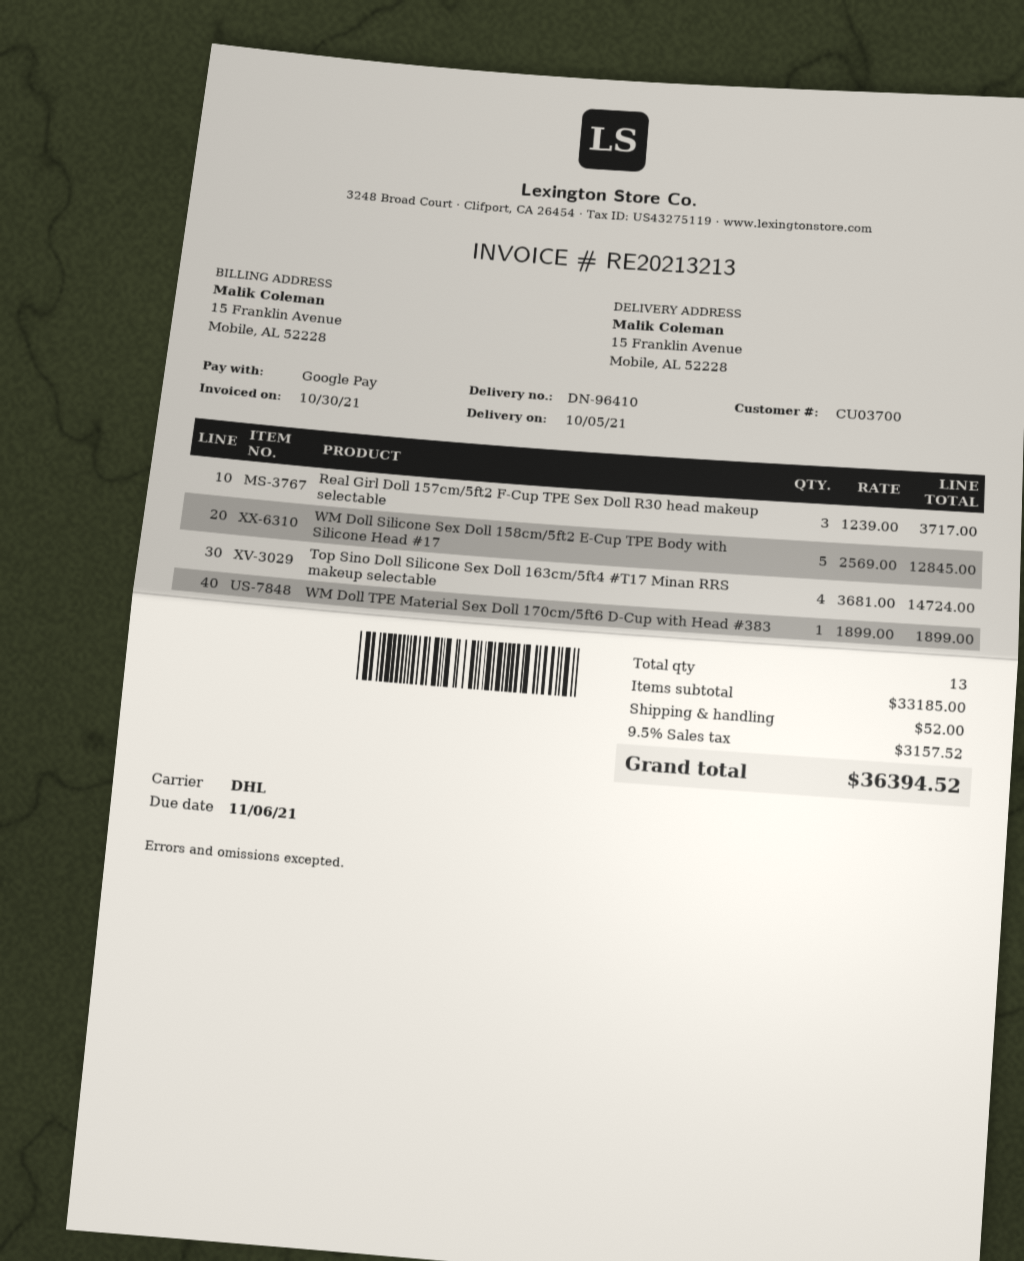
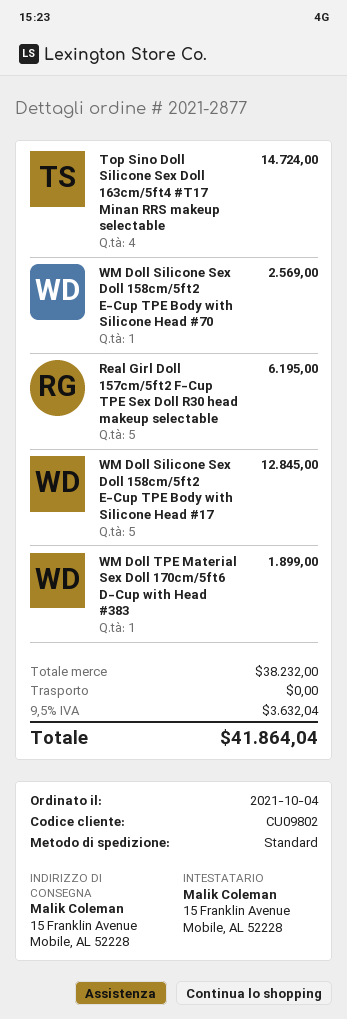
customer number: CU03700 -> CU09802
shipping method: DHL -> standard
Real Girl Doll 157cm/5ft2 F-Cup TPE Sex Doll R30 head makeup selectable: 3 for 3717.00 -> 5 for 6195.00
WM Doll Silicone Sex Doll 158cm/5ft2 E-Cup TPE Body with Silicone Head #70: none -> 1 for 2569.00
subtotal: 33185.00 -> 38232.00
shipping: 52.00 -> 0.00
tax: 9.5% = 3157.52 -> 9.5% = 3632.04
total: 36394.52 -> 41864.04

